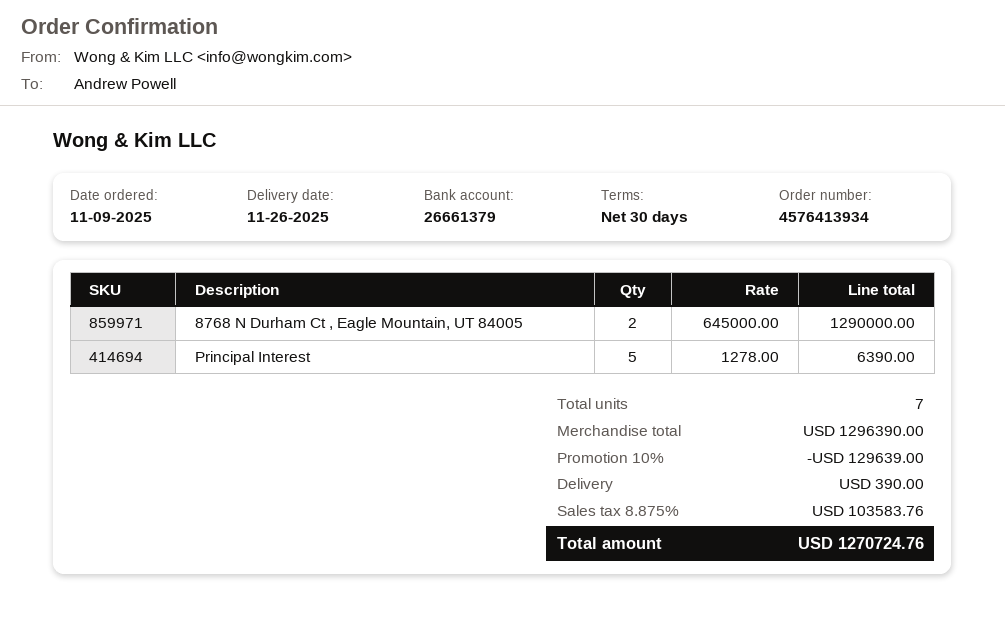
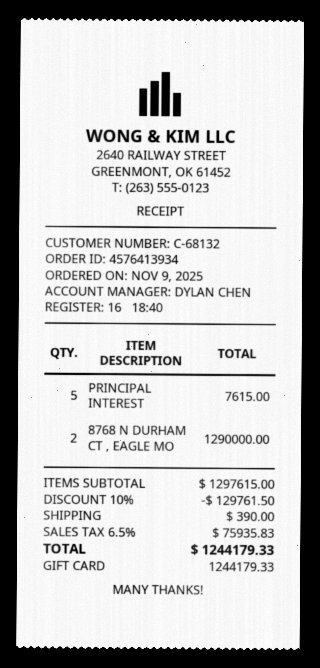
Principal Interest: 5 for 6390.00 -> 5 for 7615.00
subtotal: 1296390.00 -> 1297615.00
discount: 10% = 129639.00 -> 10% = 129761.50
tax: 8.875% = 103583.76 -> 6.5% = 75935.83
total: 1270724.76 -> 1244179.33

